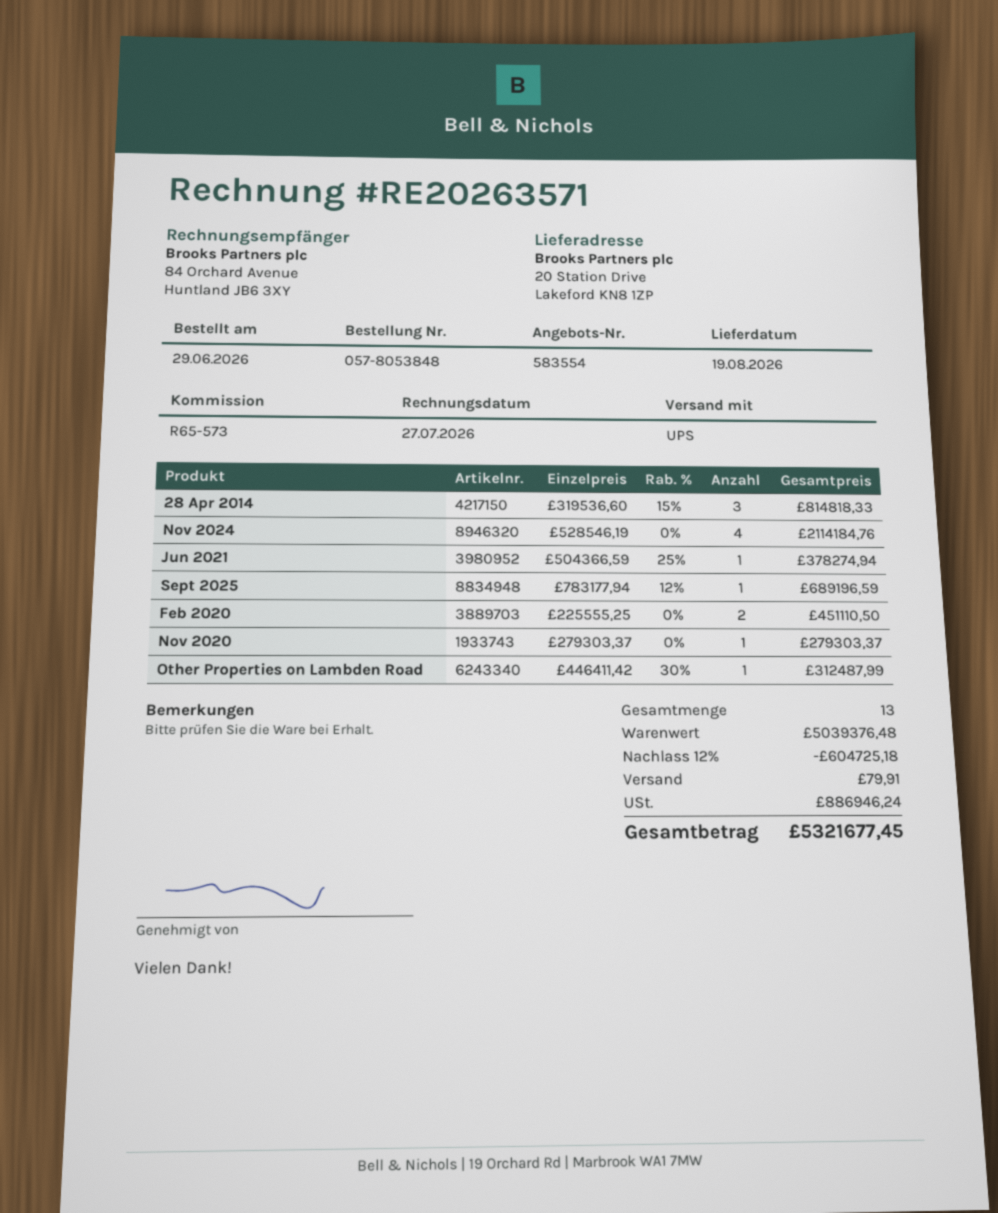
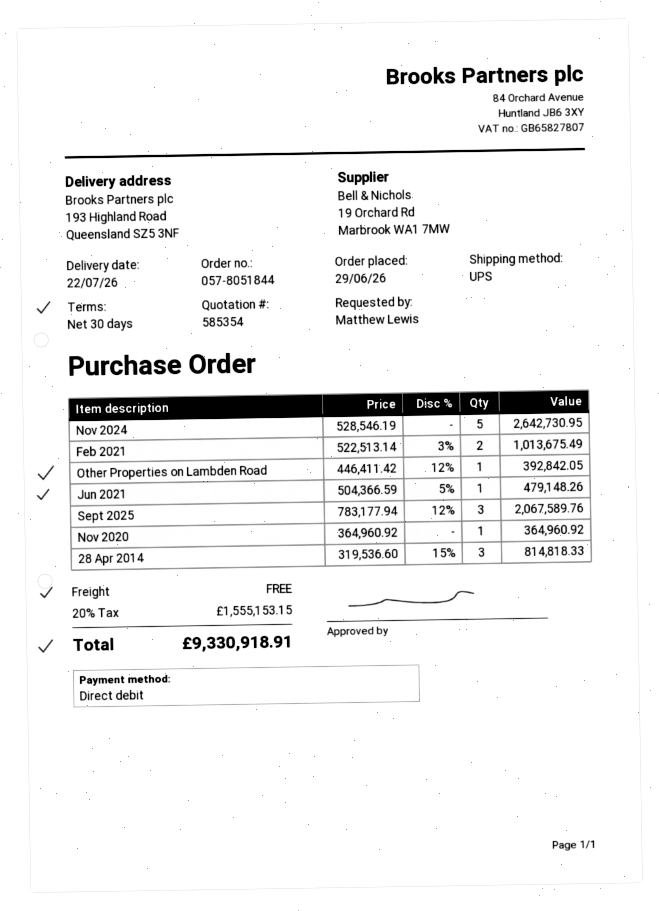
quote number: 583554 -> 585354
order number: 057-8053848 -> 057-8051844
delivery date: 2026-08-19 -> 2026-07-22
ship to: 20 Station Drive, Lakeford KN8 1ZP -> 193 Highland Road, Queensland SZ5 3NF
Nov 2024: 4 x 528546.19 = 2114184.76 -> 5 x 528546.19 = 2642730.95
Jun 2021: 1 x 504366.59 - 25% = 378274.94 -> 1 x 504366.59 - 5% = 479148.26
Sept 2025: 1 x 783177.94 - 12% = 689196.59 -> 3 x 783177.94 - 12% = 2067589.76
Feb 2020: 2 x 225555.25 = 451110.50 -> none
Nov 2020: 1 x 279303.37 = 279303.37 -> 1 x 364960.92 = 364960.92
Other Properties on Lambden Road: 1 x 446411.42 - 30% = 312487.99 -> 1 x 446411.42 - 12% = 392842.05
Feb 2021: none -> 2 x 522513.14 - 3% = 1013675.49
discount: 12% = 604725.18 -> none
shipping: 79.91 -> 0.00
tax: 886946.24 -> 1555153.15
total: 5321677.45 -> 9330918.91

